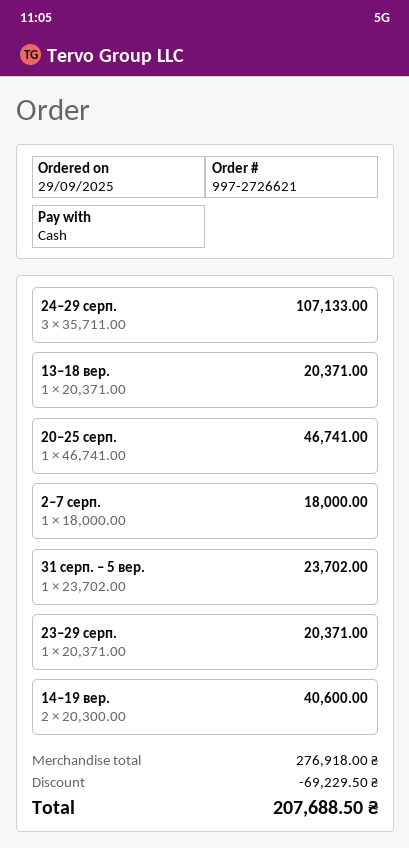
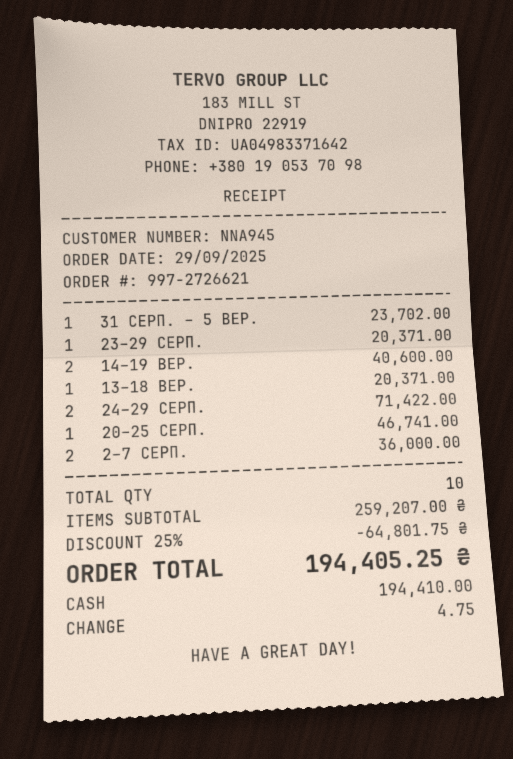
24–29 серп.: 3 for 107133.00 -> 2 for 71422.00
2–7 серп.: 1 for 18000.00 -> 2 for 36000.00
subtotal: 276918.00 -> 259207.00
discount: 69229.50 -> 64801.75
total: 207688.50 -> 194405.25

